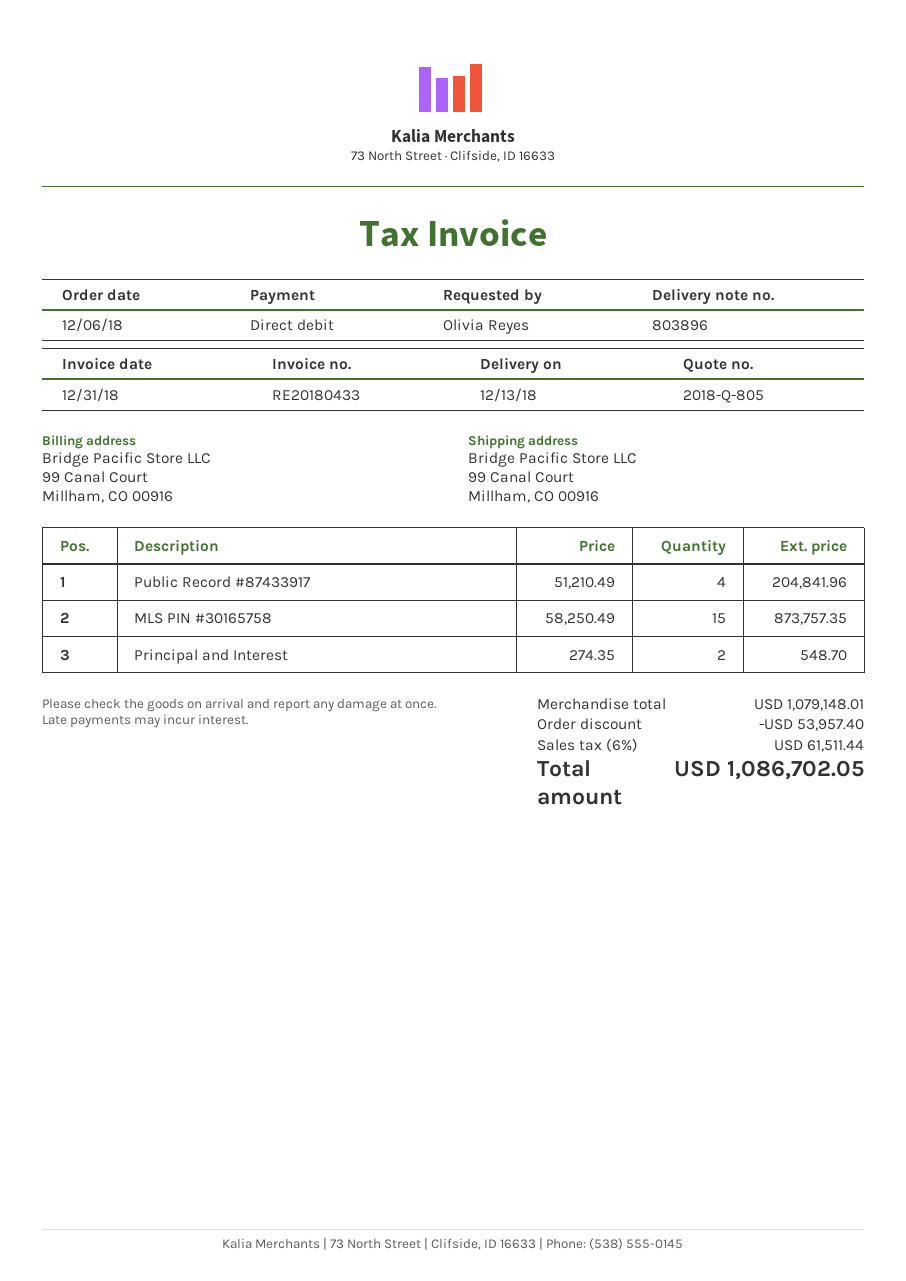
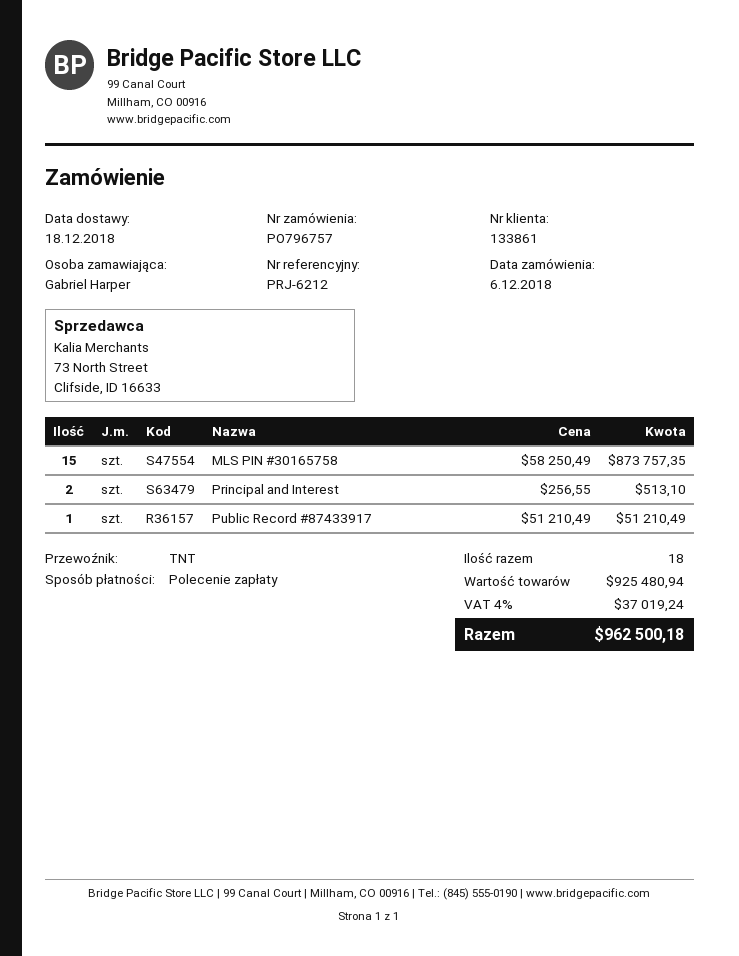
delivery date: 2018-12-13 -> 2018-12-18
ordered by: Olivia Reyes -> Gabriel Harper
Public Record #87433917: 4 x 51210.49 = 204841.96 -> 1 x 51210.49 = 51210.49
Principal and Interest: 2 x 274.35 = 548.70 -> 2 x 256.55 = 513.10
subtotal: 1079148.01 -> 925480.94
discount: 53957.40 -> none
tax: 6% = 61511.44 -> 4% = 37019.24
total: 1086702.05 -> 962500.18

